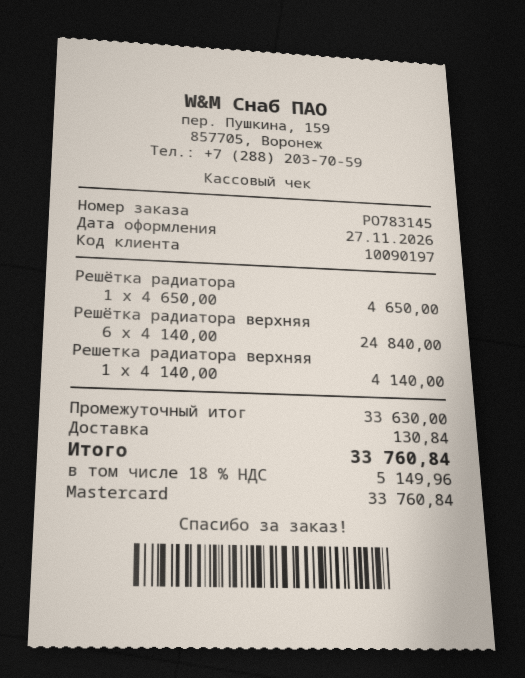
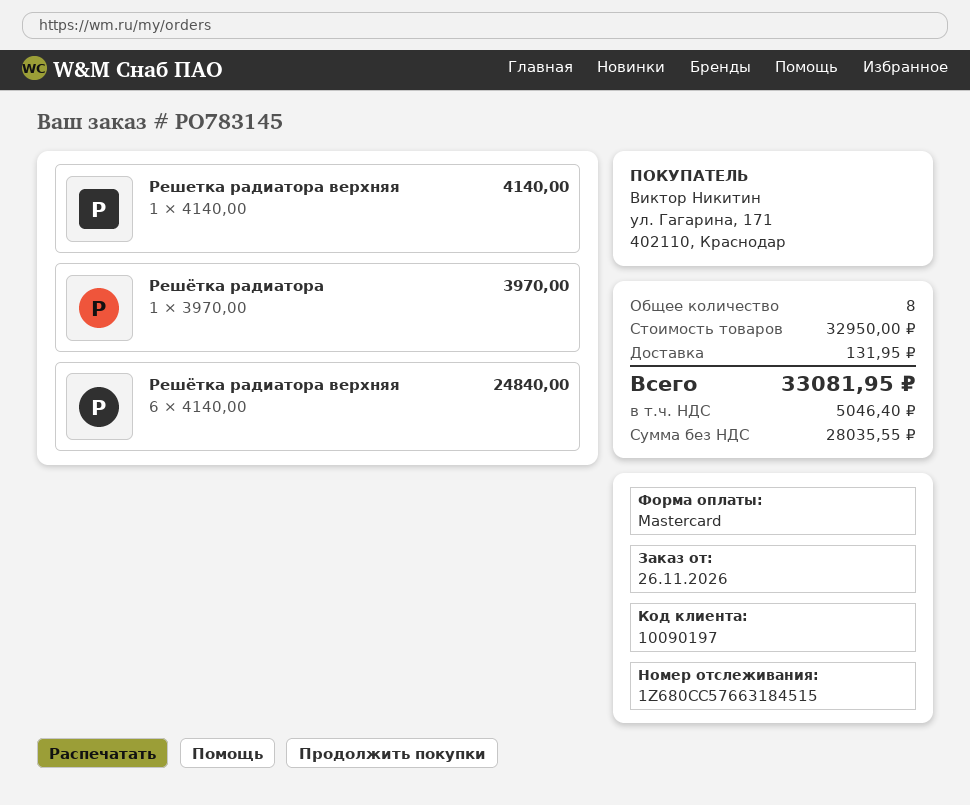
order date: 2026-11-27 -> 2026-11-26
Решётка радиатора: 1 x 4650.00 = 4650.00 -> 1 x 3970.00 = 3970.00
subtotal: 33630.00 -> 32950.00
shipping: 130.84 -> 131.95
tax: 5149.96 -> 5046.40
total: 33760.84 -> 33081.95

